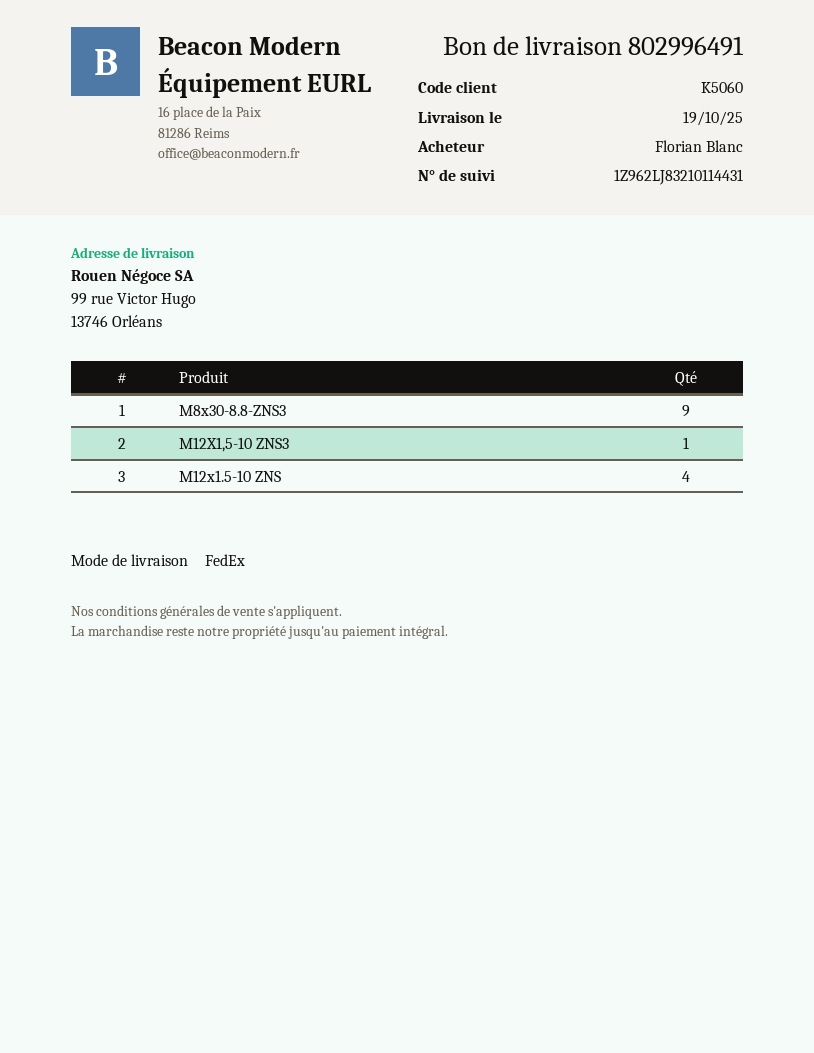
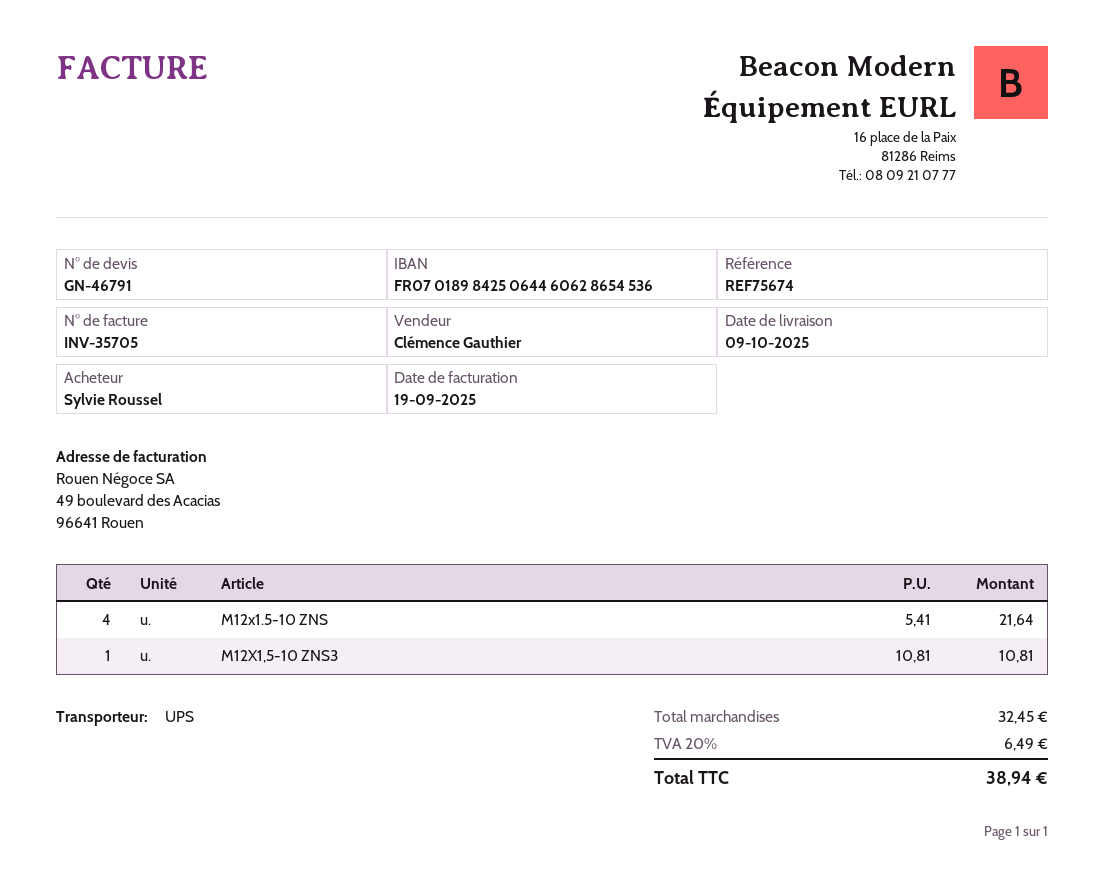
delivery date: 2025-10-19 -> 2025-10-09
ordered by: Florian Blanc -> Sylvie Roussel
shipping method: FedEx -> UPS
M8x30-8.8-ZNS3: 9 -> none

